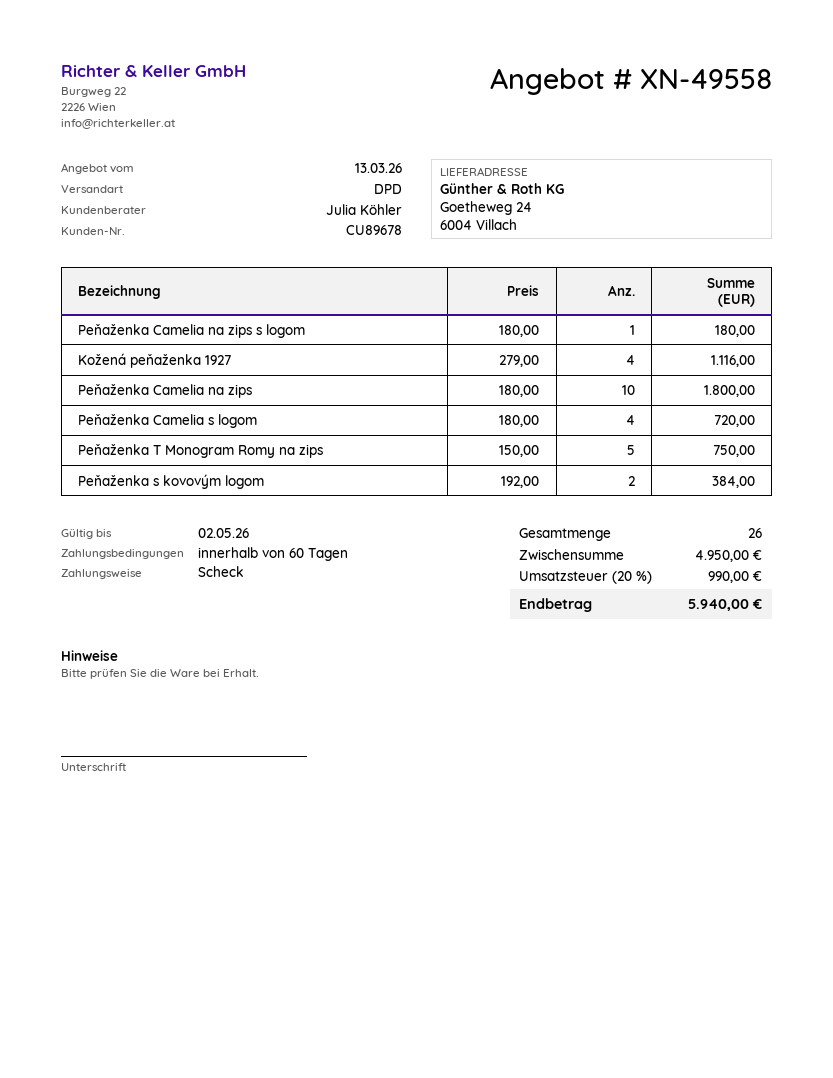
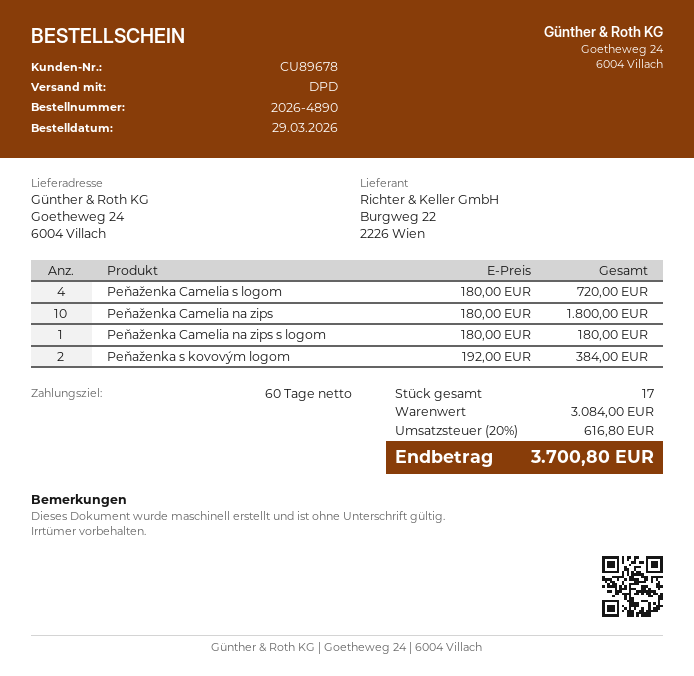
Kožená peňaženka 1927: 4 x 279.00 = 1116.00 -> none
Peňaženka T Monogram Romy na zips: 5 x 150.00 = 750.00 -> none
total quantity: 26 -> 17
subtotal: 4950.00 -> 3084.00
tax: 20% = 990.00 -> 20% = 616.80
total: 5940.00 -> 3700.80

